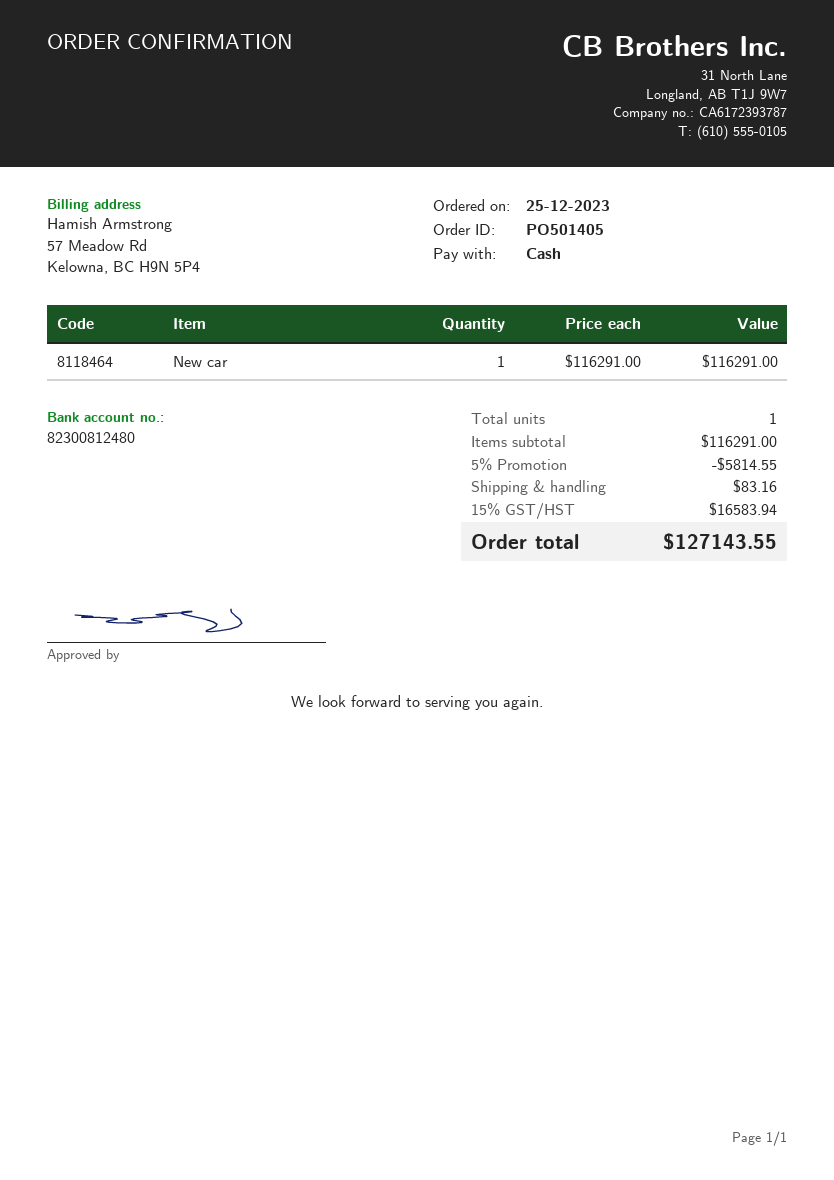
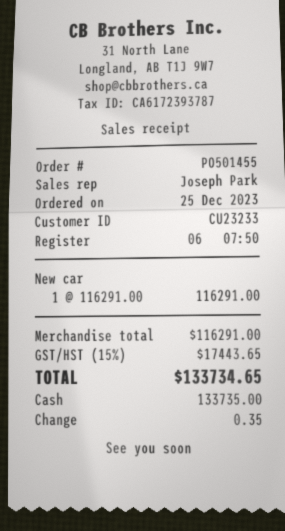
order number: PO501405 -> PO501455
discount: 5% = 5814.55 -> none
shipping: 83.16 -> none
tax: 15% = 16583.94 -> 15% = 17443.65
total: 127143.55 -> 133734.65

